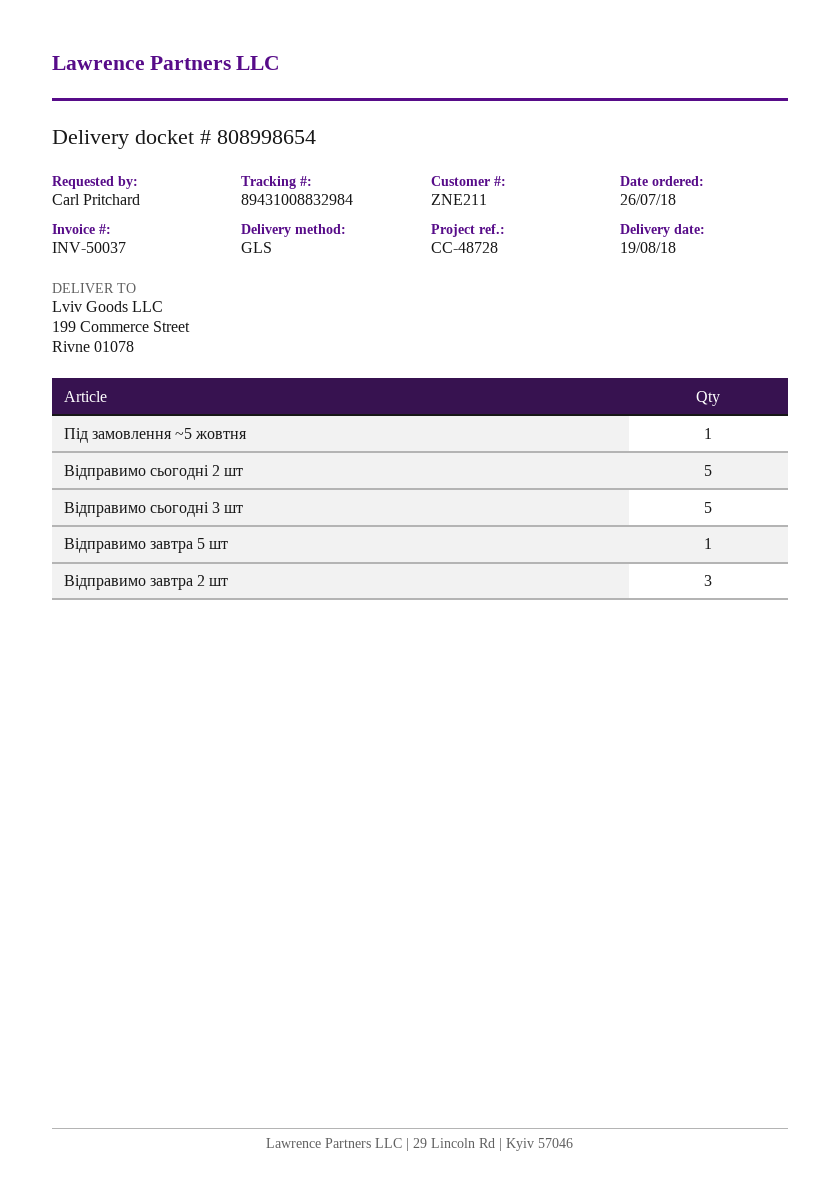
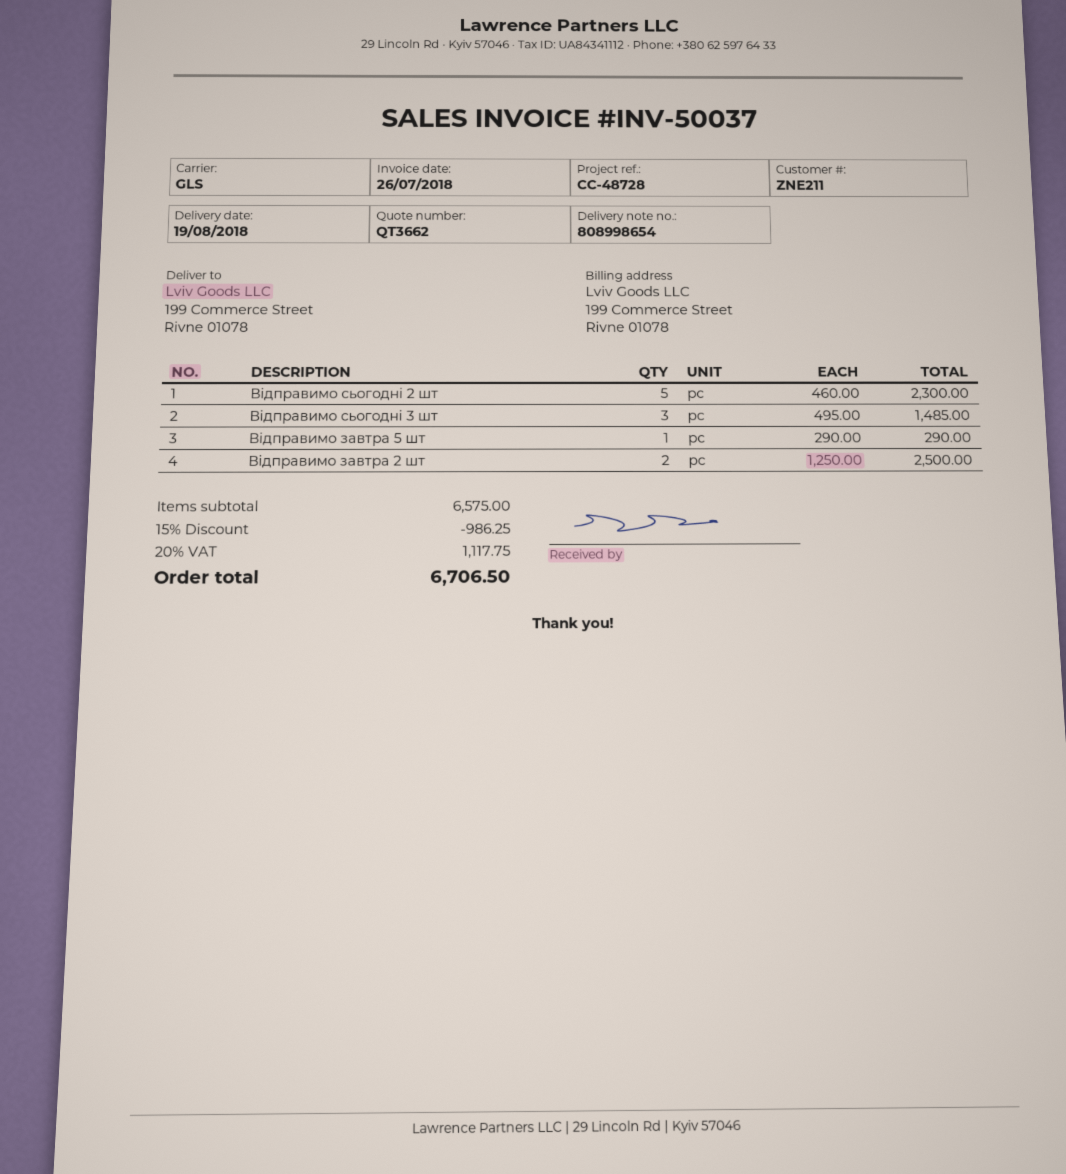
Під замовлення ~5 жовтня: 1 -> none
Відправимо сьогодні 3 шт: 5 -> 3
Відправимо завтра 2 шт: 3 -> 2

